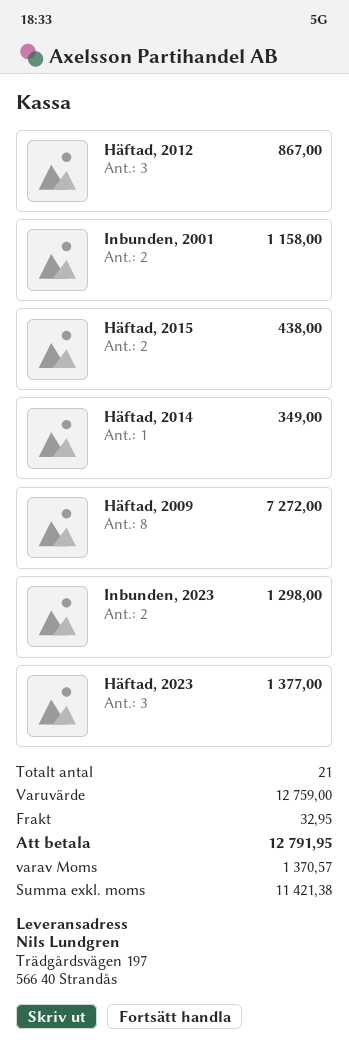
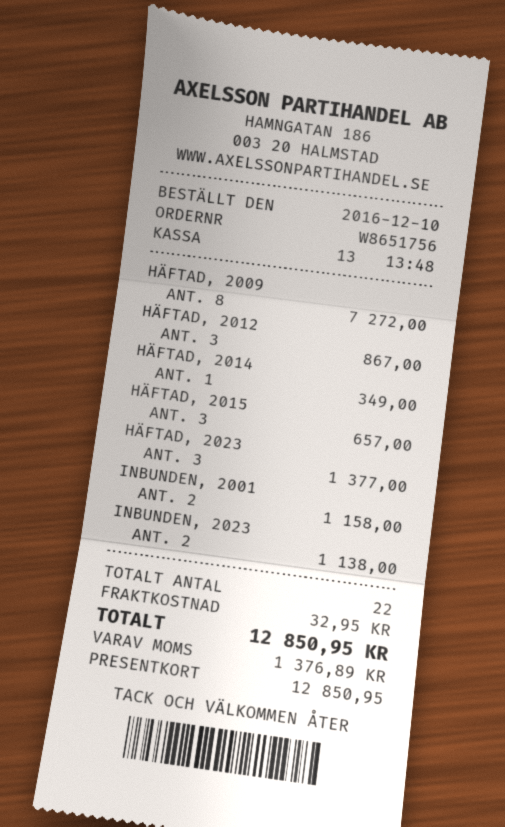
Häftad, 2015: 2 for 438.00 -> 3 for 657.00
Inbunden, 2023: 2 for 1298.00 -> 2 for 1138.00
total quantity: 21 -> 22
tax: 1370.57 -> 1376.89
total: 12791.95 -> 12850.95

